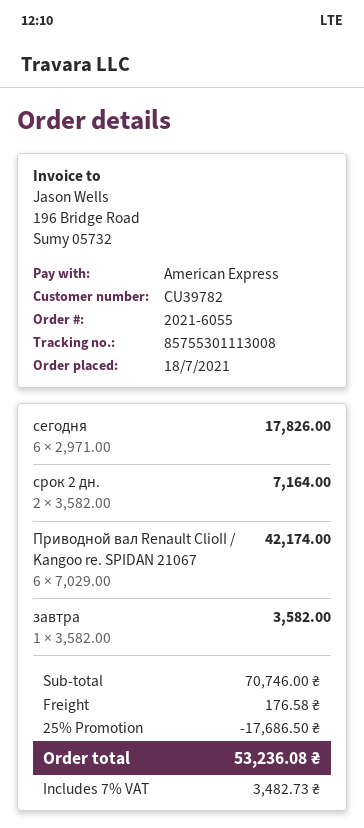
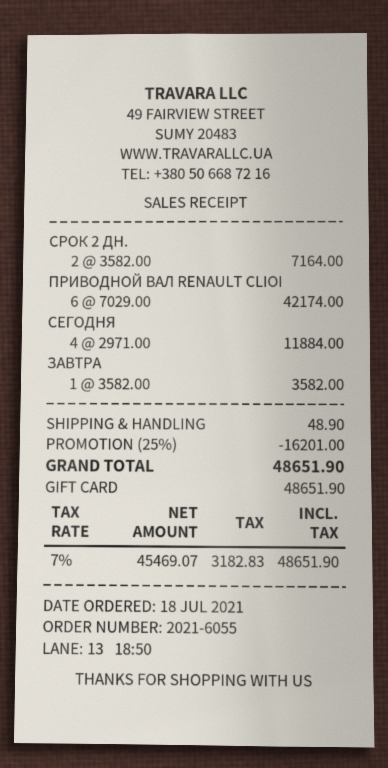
payment method: American Express -> gift card
сегодня: 6 x 2971.00 = 17826.00 -> 4 x 2971.00 = 11884.00
discount: 25% = 17686.50 -> 25% = 16201.00
shipping: 176.58 -> 48.90
tax: 7% = 3482.73 -> 7% = 3182.83
total: 53236.08 -> 48651.90

